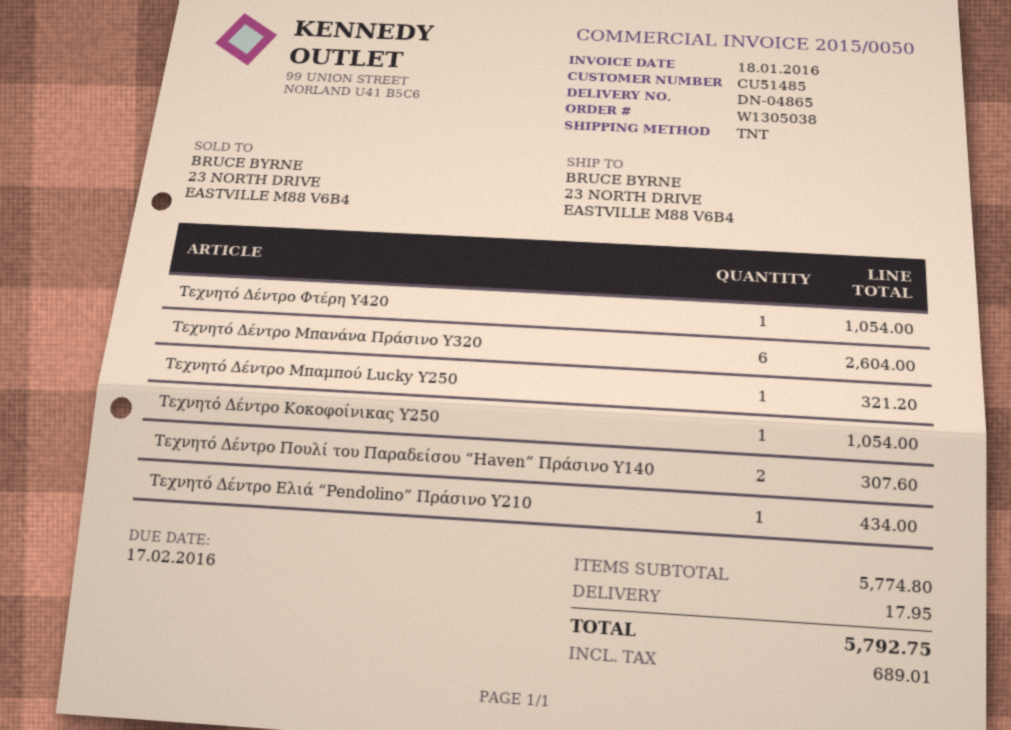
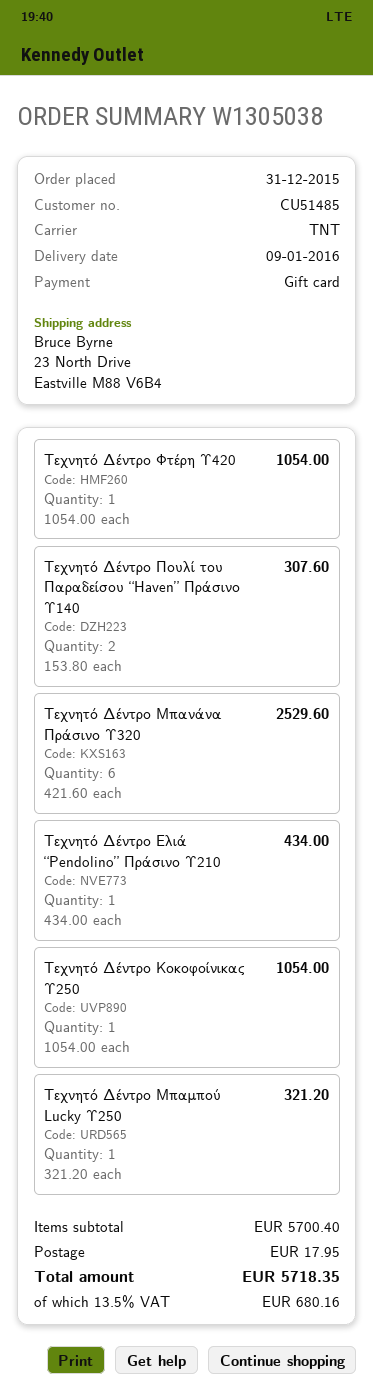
Τεχνητό Δέντρο Μπανάνα Πράσινο Υ320: 6 for 2604.00 -> 6 for 2529.60
subtotal: 5774.80 -> 5700.40
tax: 689.01 -> 680.16
total: 5792.75 -> 5718.35

